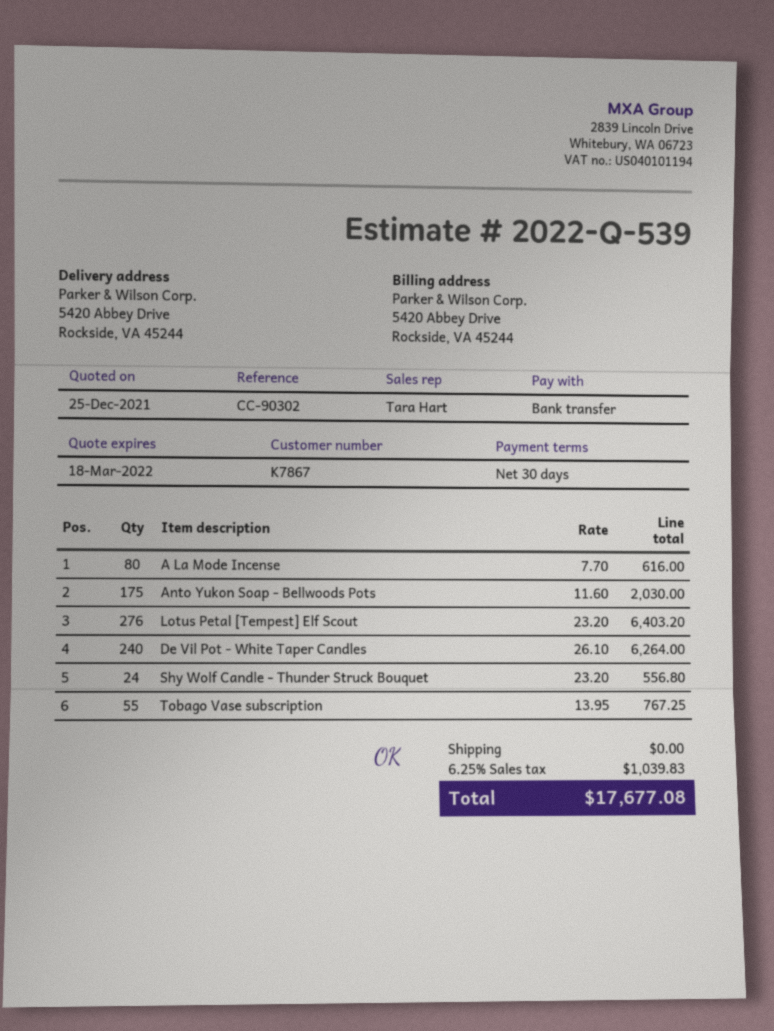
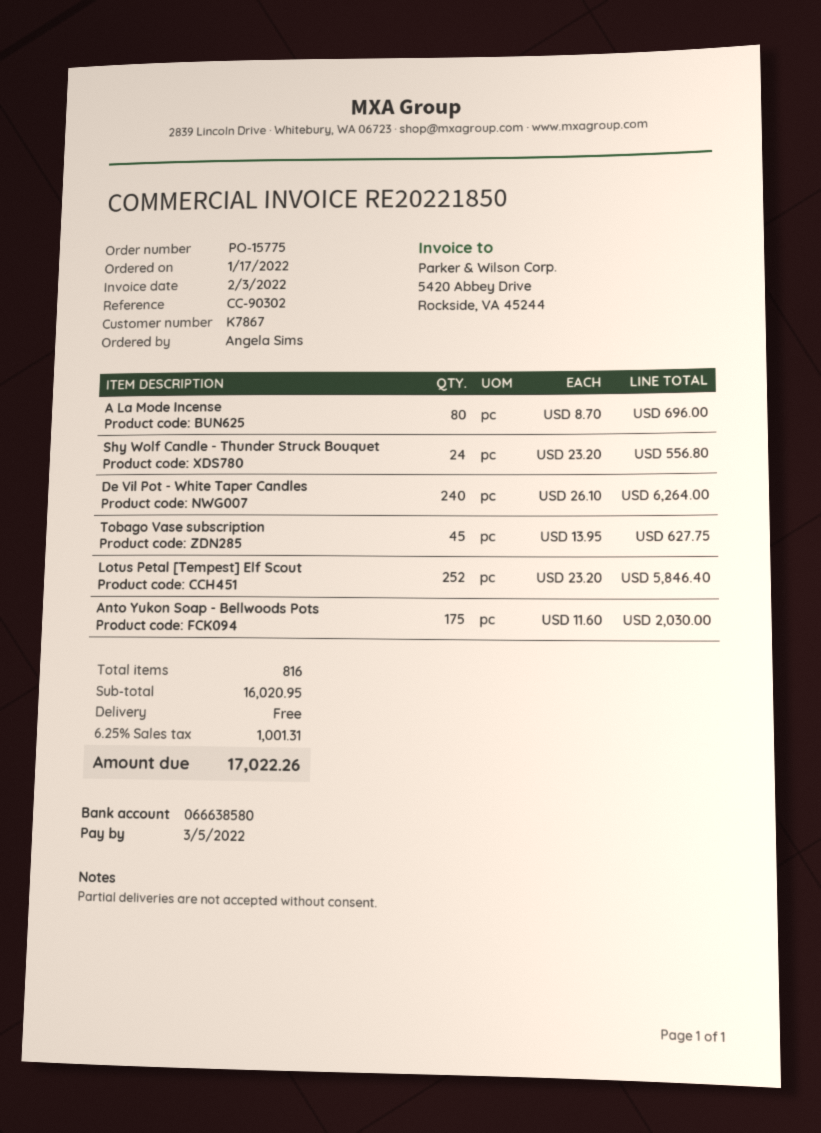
A La Mode Incense: 80 x 7.70 = 616.00 -> 80 x 8.70 = 696.00
Lotus Petal [Tempest] Elf Scout: 276 x 23.20 = 6403.20 -> 252 x 23.20 = 5846.40
Tobago Vase subscription: 55 x 13.95 = 767.25 -> 45 x 13.95 = 627.75
tax: 6.25% = 1039.83 -> 6.25% = 1001.31
total: 17677.08 -> 17022.26

